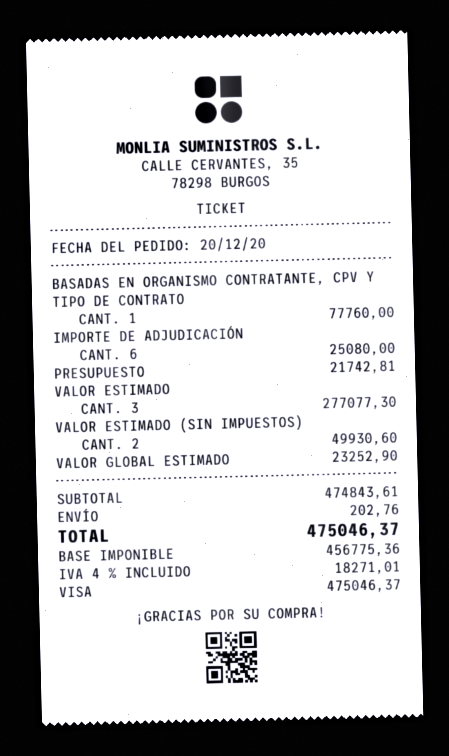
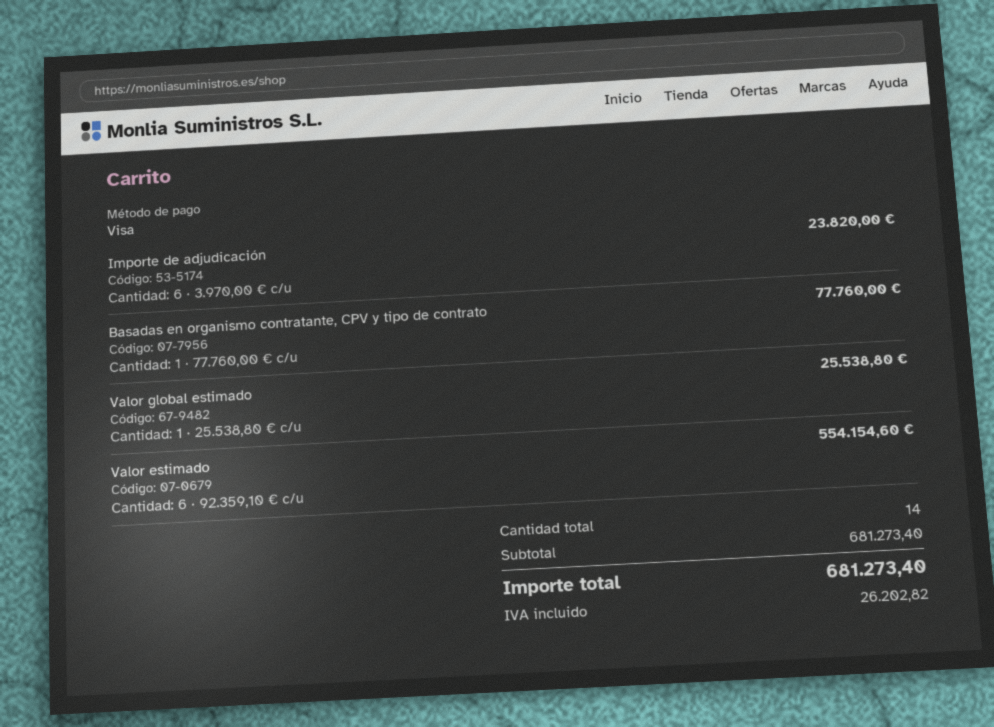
IMPORTE DE ADJUDICACIÓN: 6 for 25080.00 -> 6 for 23820.00
PRESUPUESTO: 1 for 21742.81 -> none
VALOR ESTIMADO: 3 for 277077.30 -> 6 for 554154.60
VALOR ESTIMADO (SIN IMPUESTOS): 2 for 49930.60 -> none
VALOR GLOBAL ESTIMADO: 1 for 23252.90 -> 1 for 25538.80
subtotal: 474843.61 -> 681273.40
shipping: 202.76 -> none
tax: 18271.01 -> 26202.82
total: 475046.37 -> 681273.40

